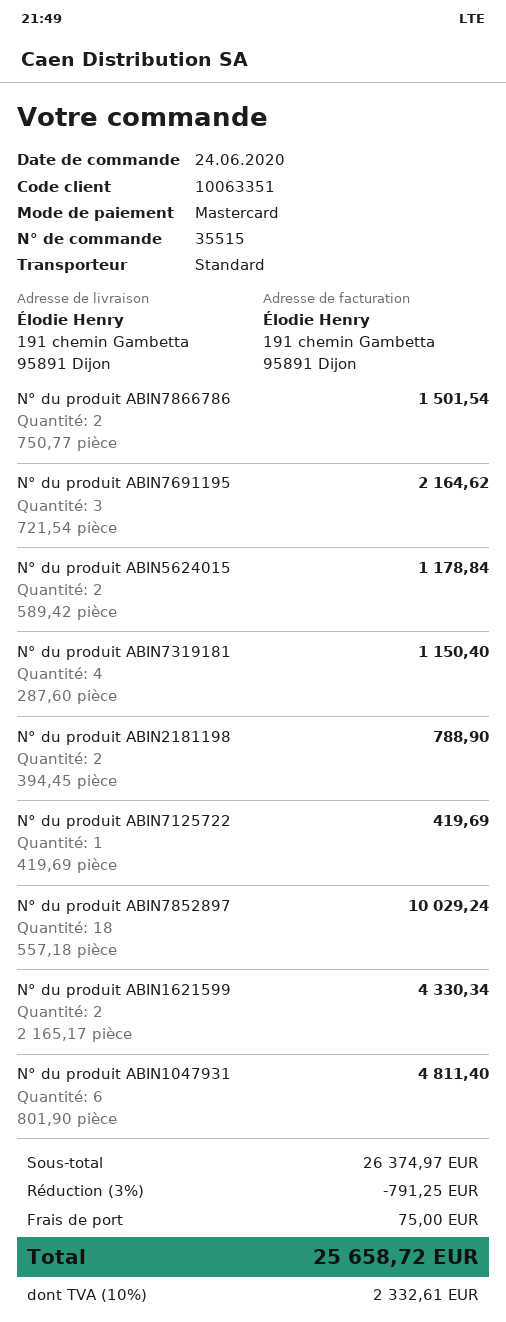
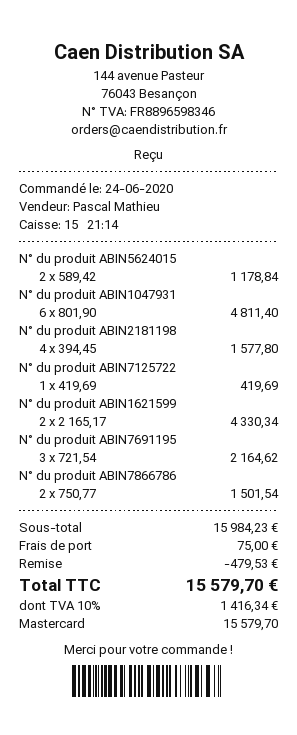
N° du produit ABIN7319181: 4 x 287.60 = 1150.40 -> none
N° du produit ABIN2181198: 2 x 394.45 = 788.90 -> 4 x 394.45 = 1577.80
N° du produit ABIN7852897: 18 x 557.18 = 10029.24 -> none
subtotal: 26374.97 -> 15984.23
discount: 791.25 -> 479.53
tax: 10% = 2332.61 -> 10% = 1416.34
total: 25658.72 -> 15579.70

